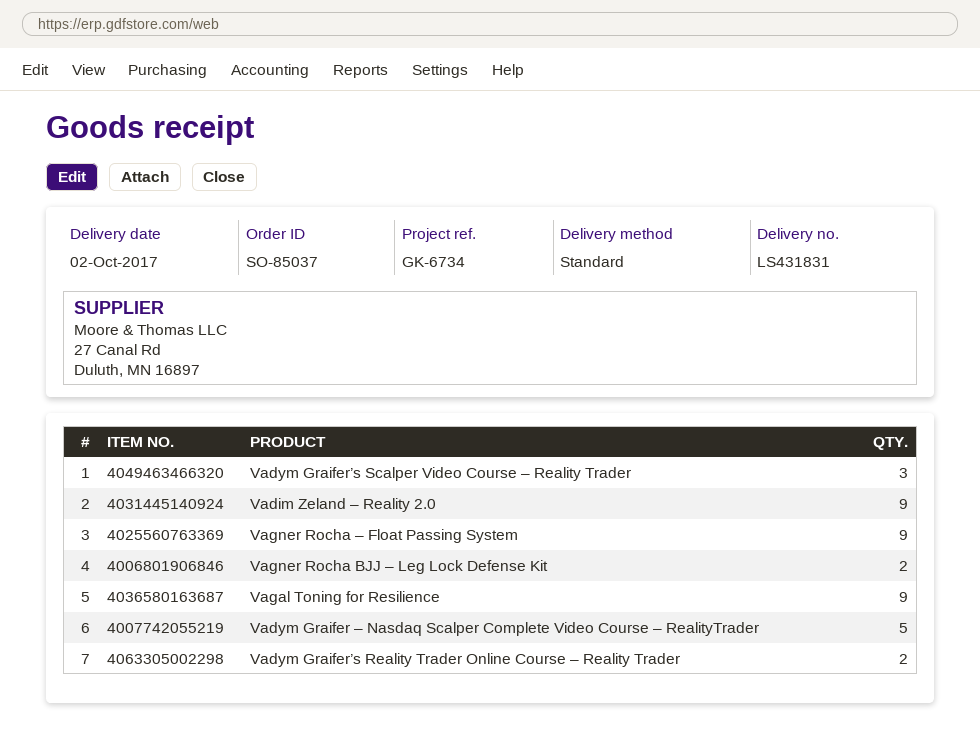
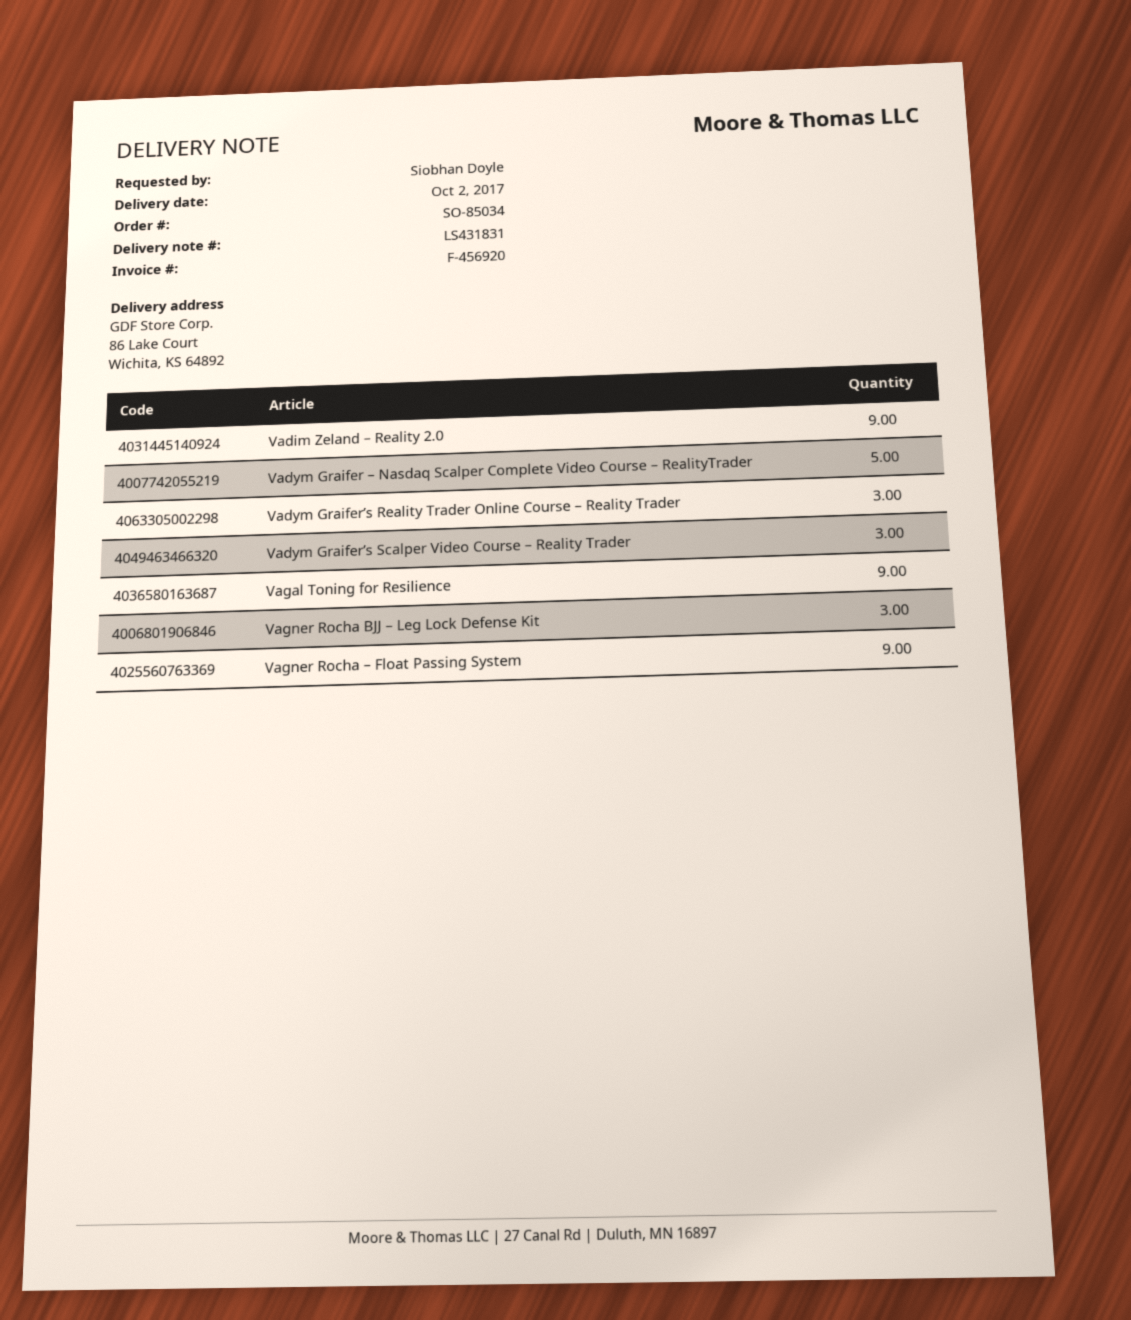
order number: SO-85037 -> SO-85034
Vagner Rocha BJJ – Leg Lock Defense Kit: 2 -> 3
Vadym Graifer’s Reality Trader Online Course – Reality Trader: 2 -> 3

